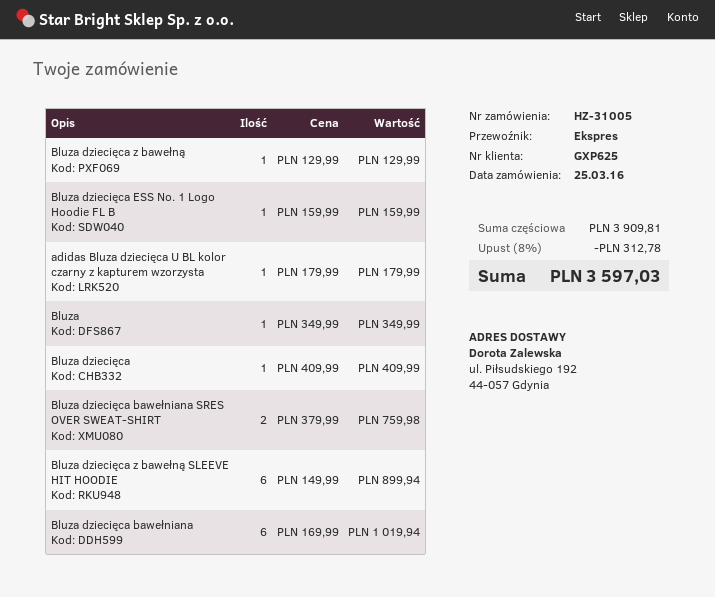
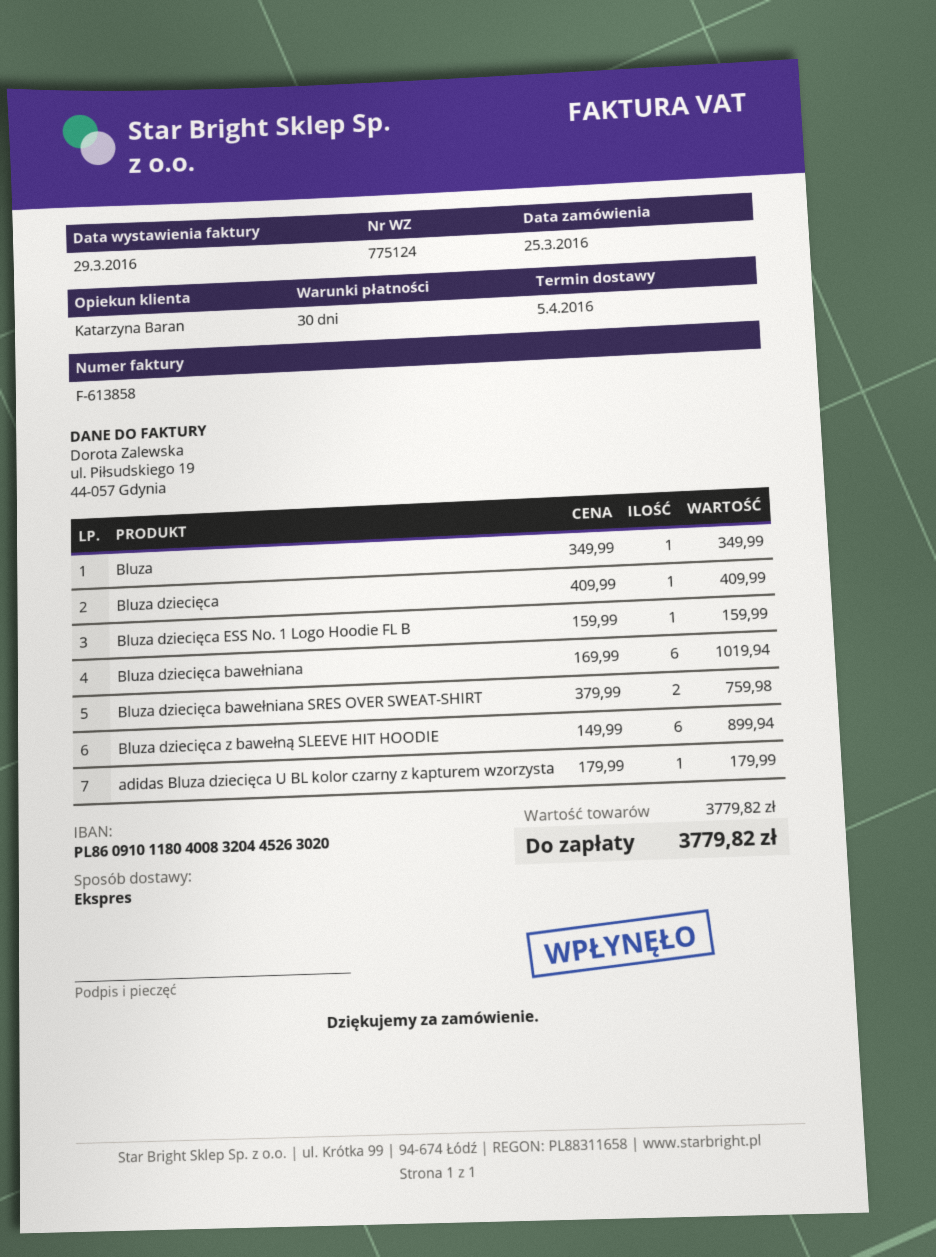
Bluza dziecięca z bawełną: 1 x 129.99 = 129.99 -> none
subtotal: 3909.81 -> 3779.82
discount: 8% = 312.78 -> none
total: 3597.03 -> 3779.82

